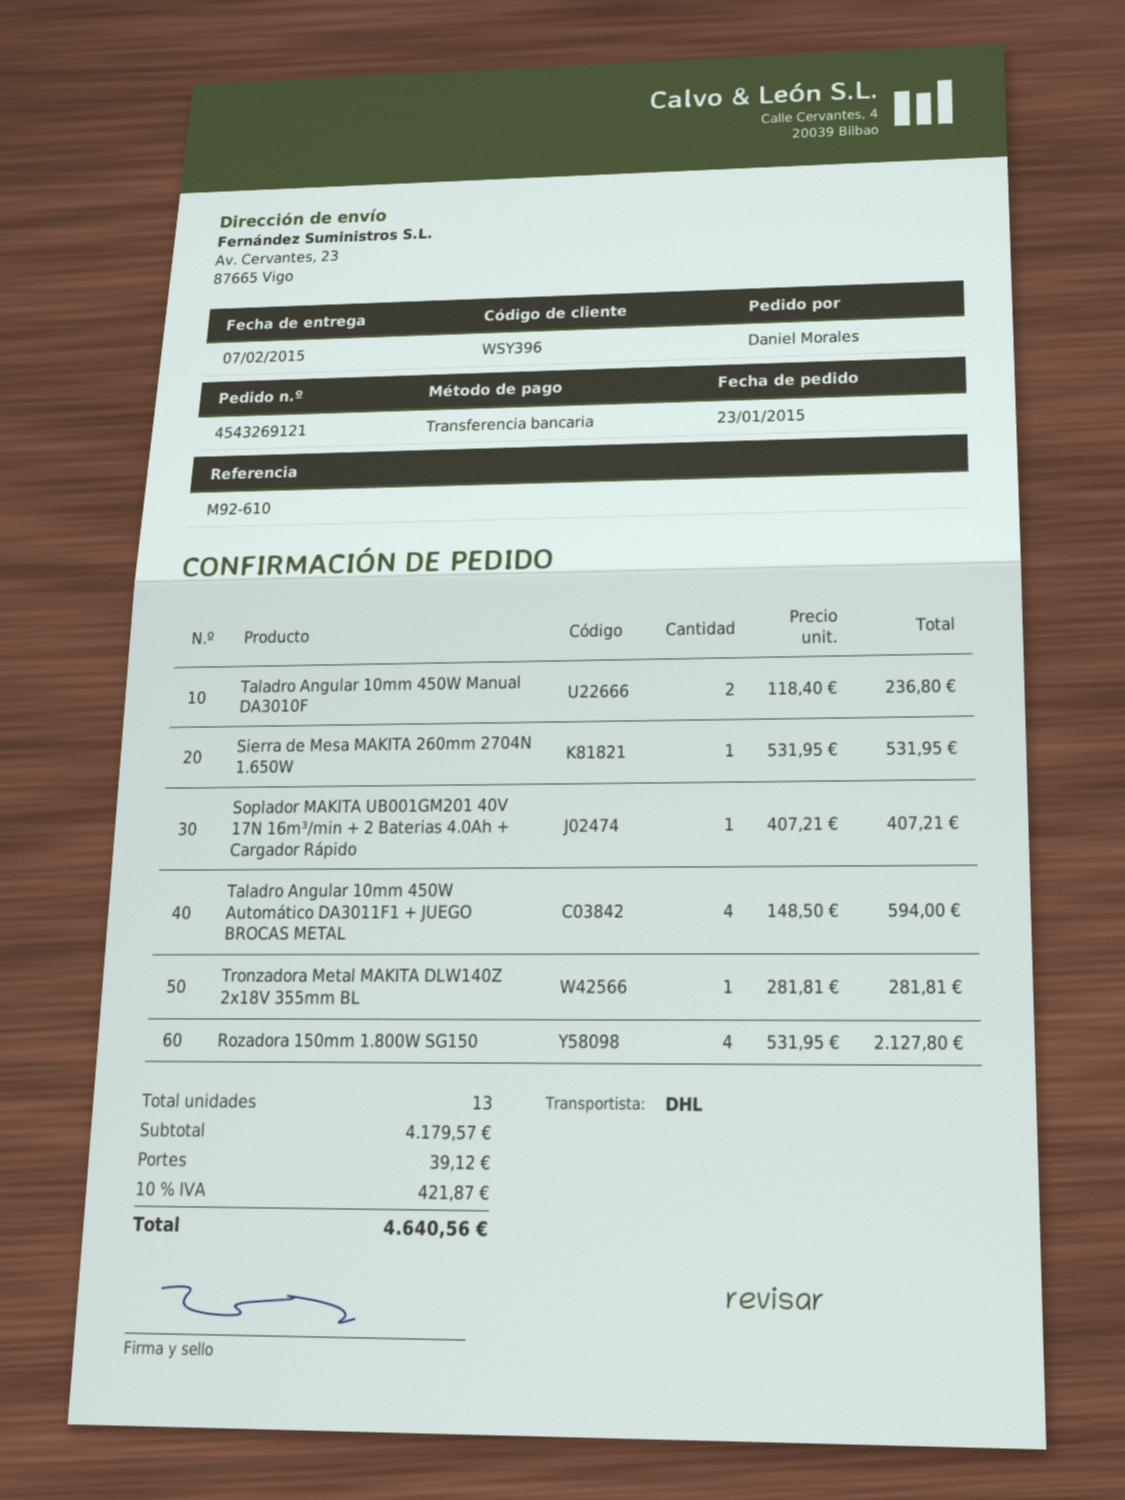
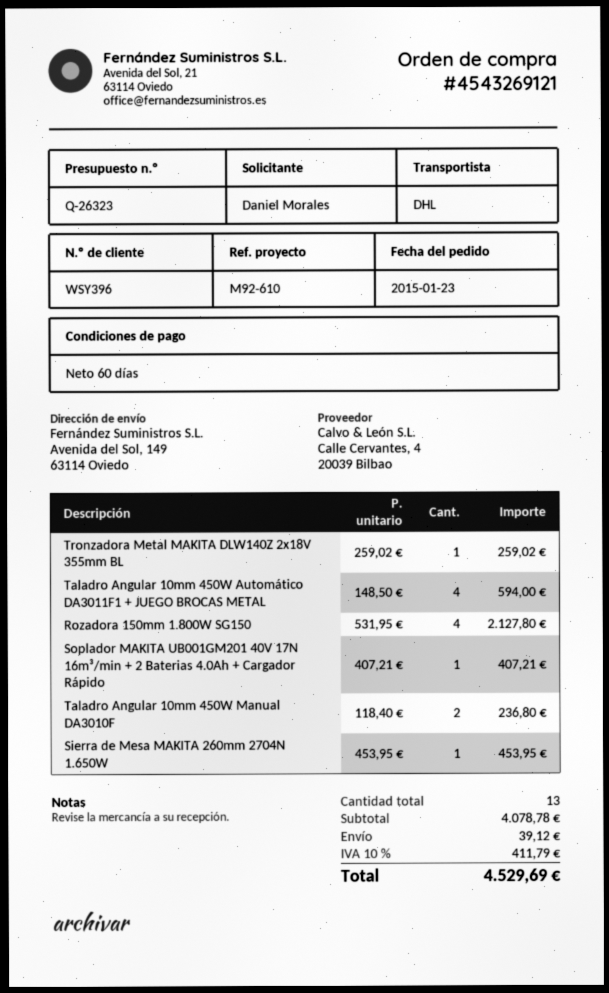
ship to: Av. Cervantes, 23, 87665 Vigo -> Avenida del Sol, 149, 63114 Oviedo
Sierra de Mesa MAKITA 260mm 2704N 1.650W: 1 x 531.95 = 531.95 -> 1 x 453.95 = 453.95
Tronzadora Metal MAKITA DLW140Z 2x18V 355mm BL: 1 x 281.81 = 281.81 -> 1 x 259.02 = 259.02
subtotal: 4179.57 -> 4078.78
tax: 10% = 421.87 -> 10% = 411.79
total: 4640.56 -> 4529.69

